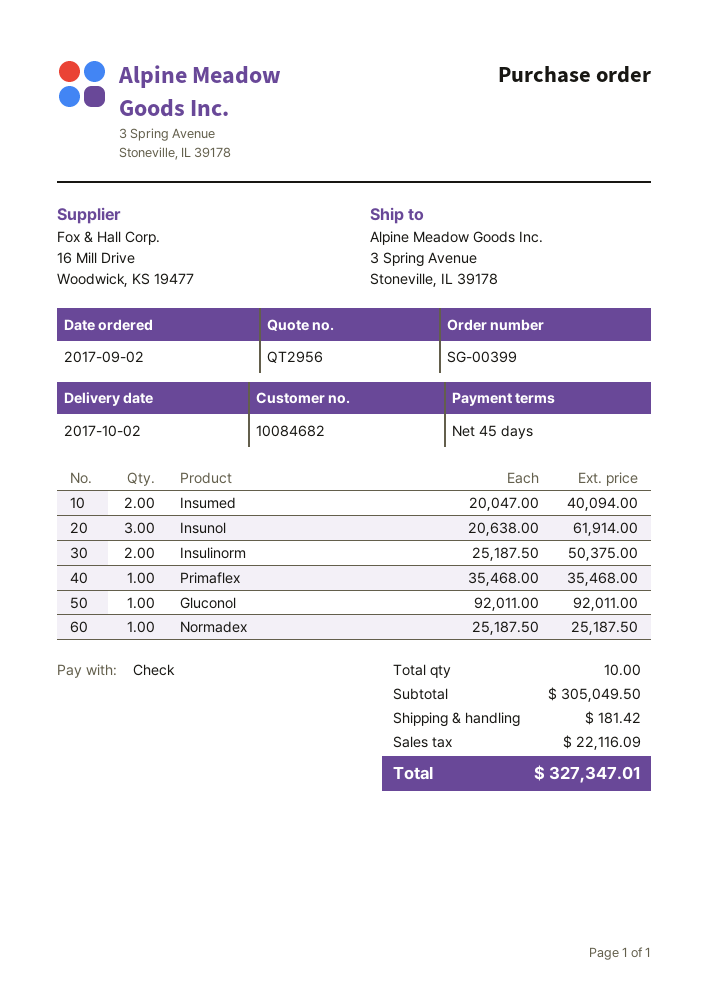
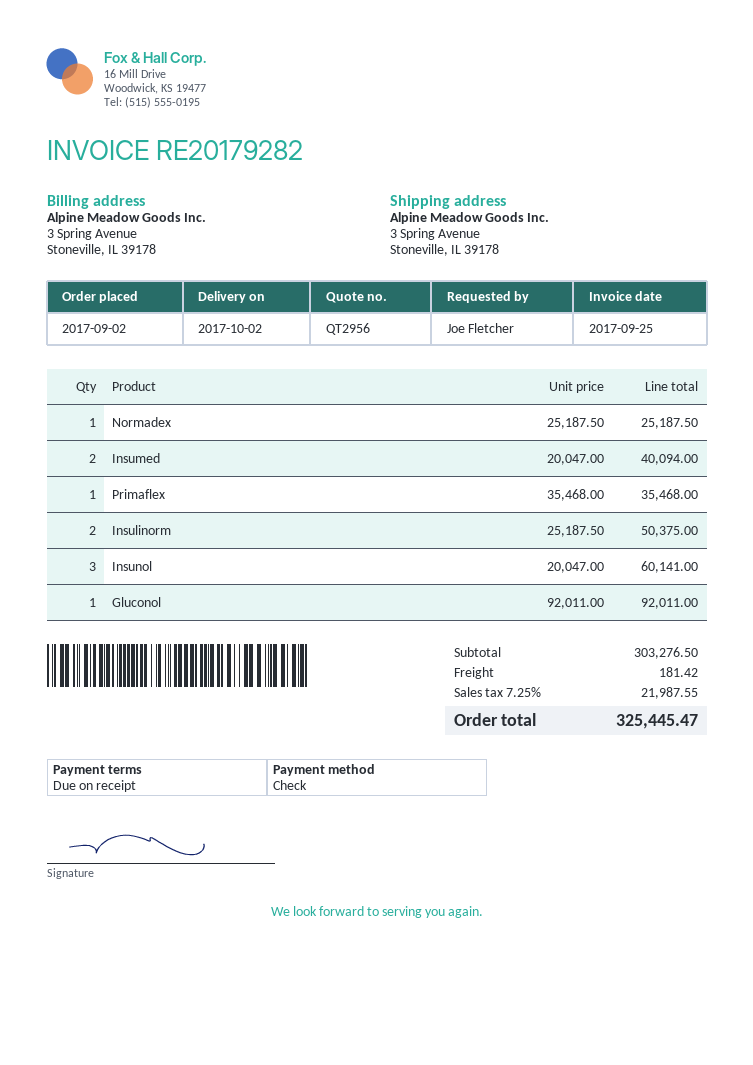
payment terms: 45 days -> on receipt
Insunol: 3 x 20638.00 = 61914.00 -> 3 x 20047.00 = 60141.00
subtotal: 305049.50 -> 303276.50
tax: 22116.09 -> 21987.55
total: 327347.01 -> 325445.47

